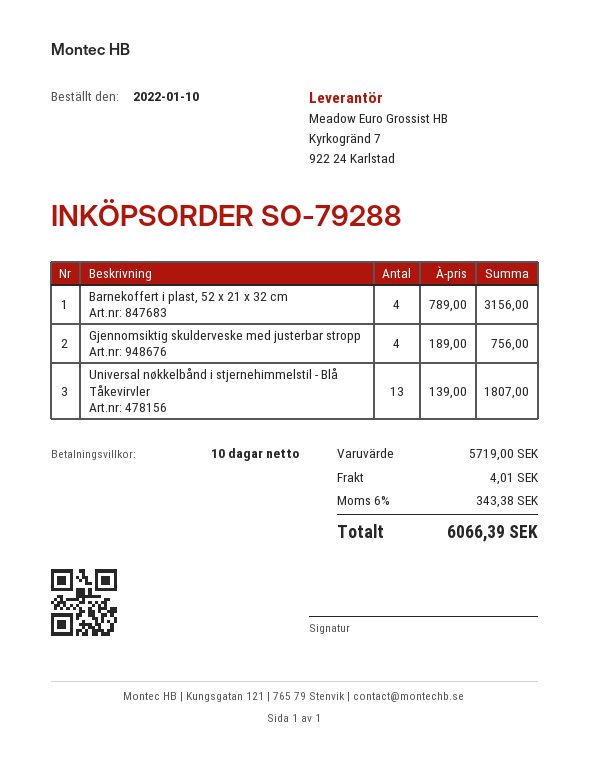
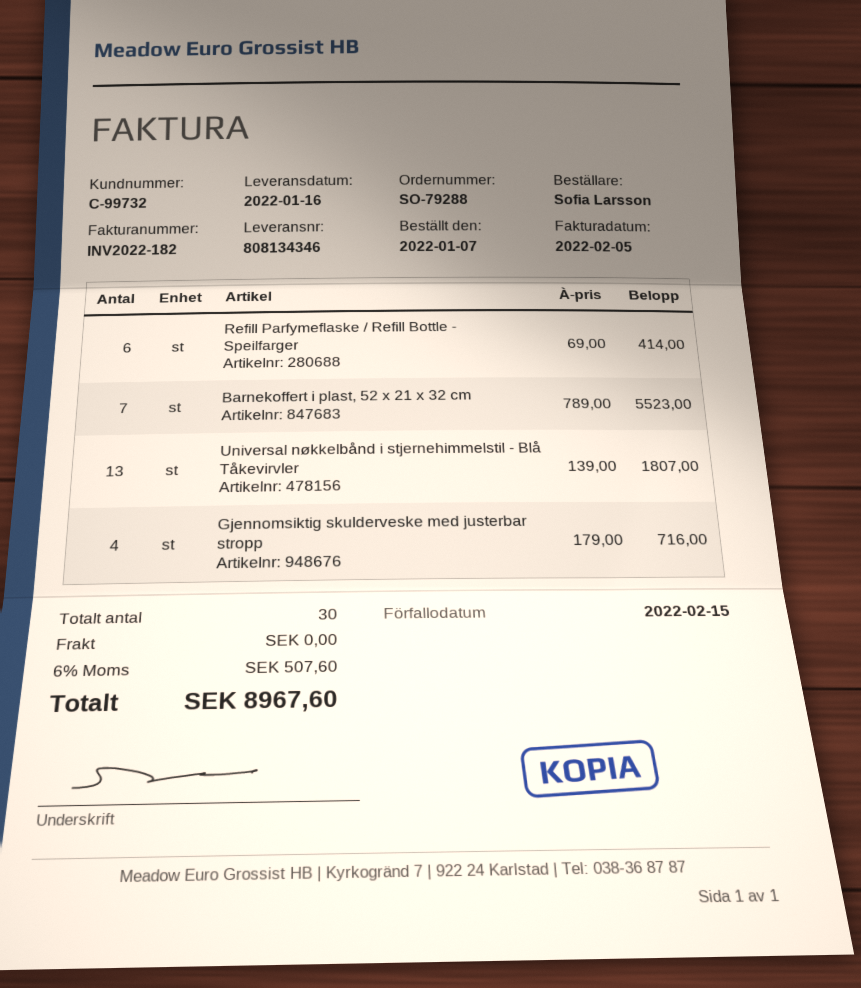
order date: 2022-01-10 -> 2022-01-07
Barnekoffert i plast, 52 x 21 x 32 cm: 4 x 789.00 = 3156.00 -> 7 x 789.00 = 5523.00
Gjennomsiktig skulderveske med justerbar stropp: 4 x 189.00 = 756.00 -> 4 x 179.00 = 716.00
Refill Parfymeflaske / Refill Bottle - Speilfarger: none -> 6 x 69.00 = 414.00
shipping: 4.01 -> 0.00
tax: 6% = 343.38 -> 6% = 507.60
total: 6066.39 -> 8967.60

